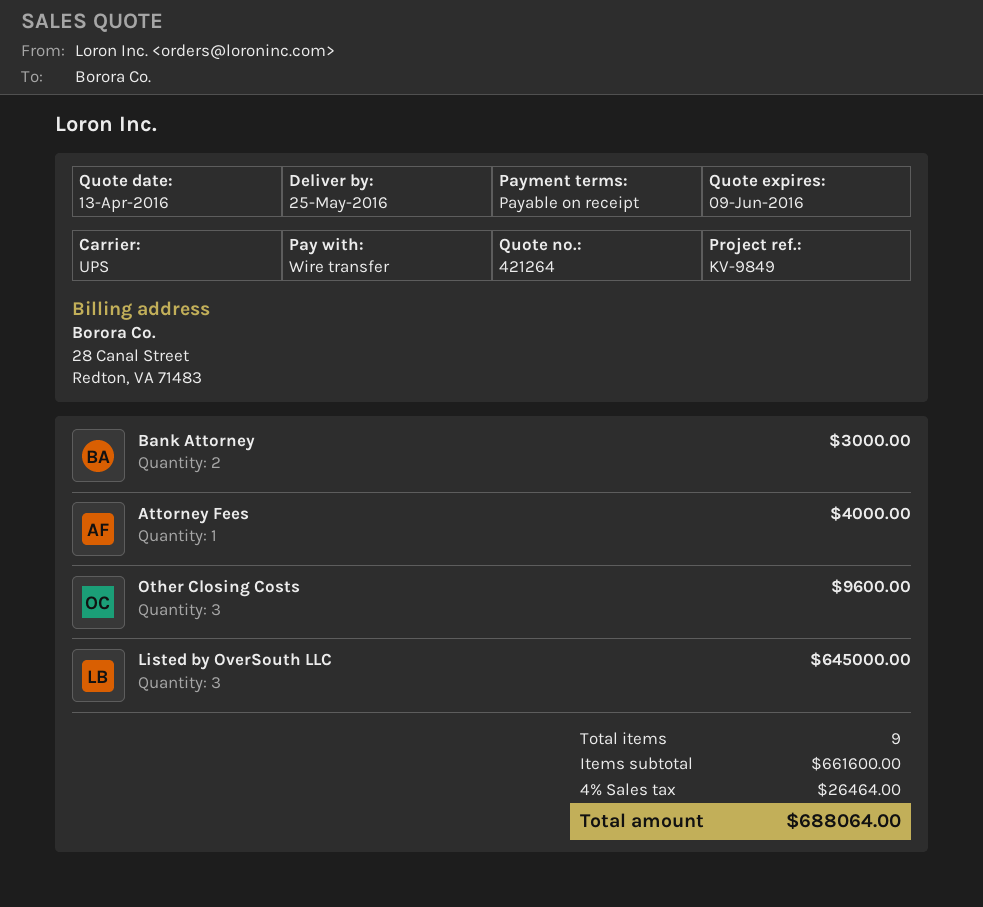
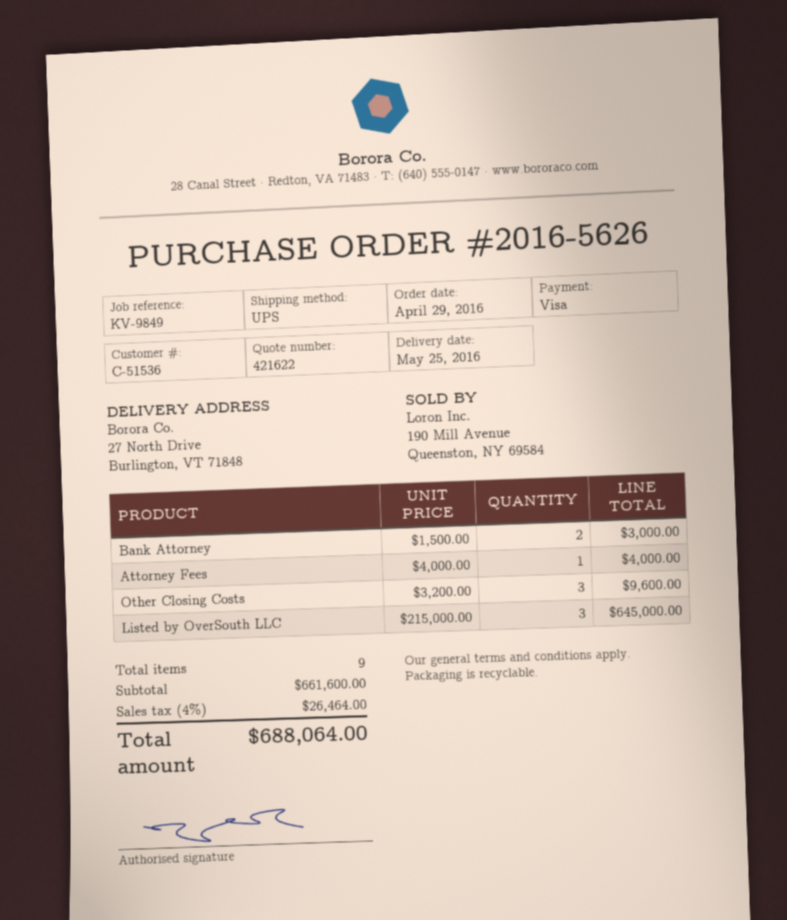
quote number: 421264 -> 421622
payment method: bank transfer -> Visa

